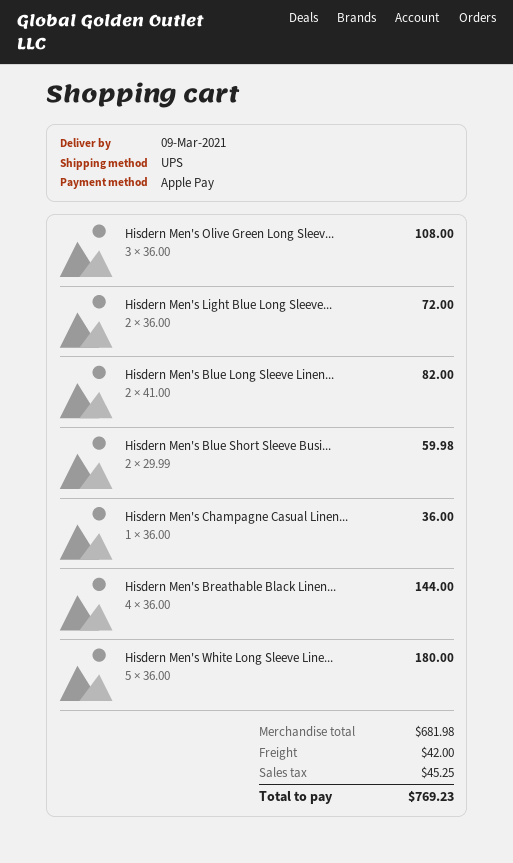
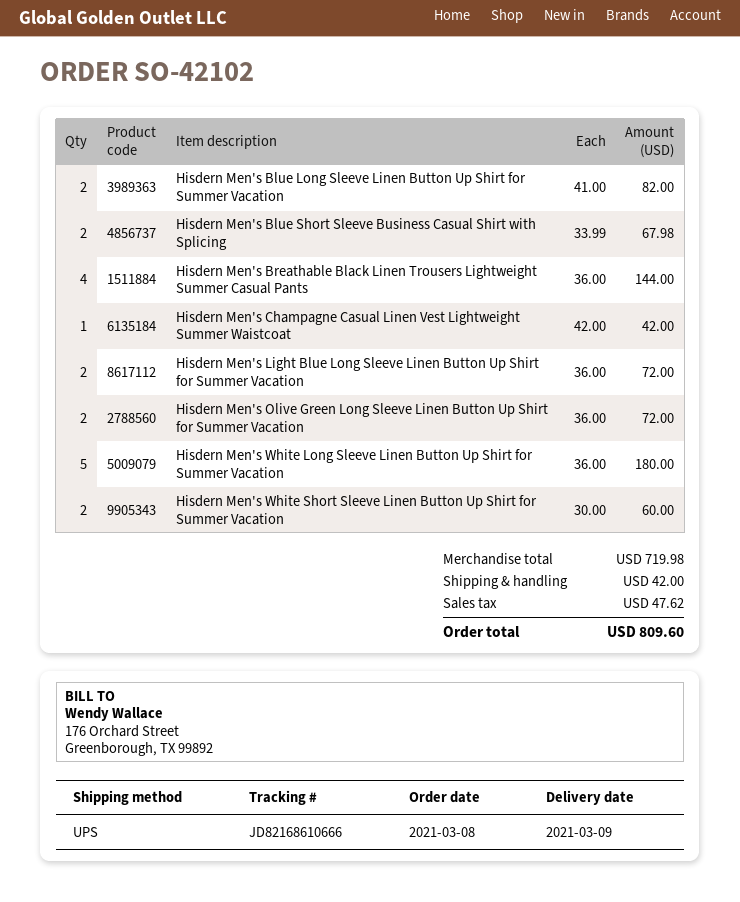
Hisdern Men's Olive Green Long Sleev...: 3 x 36.00 = 108.00 -> 2 x 36.00 = 72.00
Hisdern Men's Blue Short Sleeve Busi...: 2 x 29.99 = 59.98 -> 2 x 33.99 = 67.98
Hisdern Men's Champagne Casual Linen...: 1 x 36.00 = 36.00 -> 1 x 42.00 = 42.00
Hisdern Men's White Short Sleeve Linen Button Up Shirt for Summer Vacation: none -> 2 x 30.00 = 60.00
subtotal: 681.98 -> 719.98
tax: 45.25 -> 47.62
total: 769.23 -> 809.60

